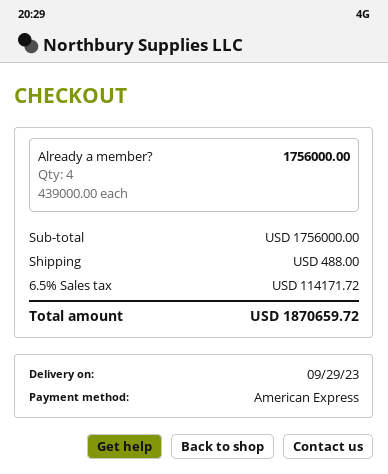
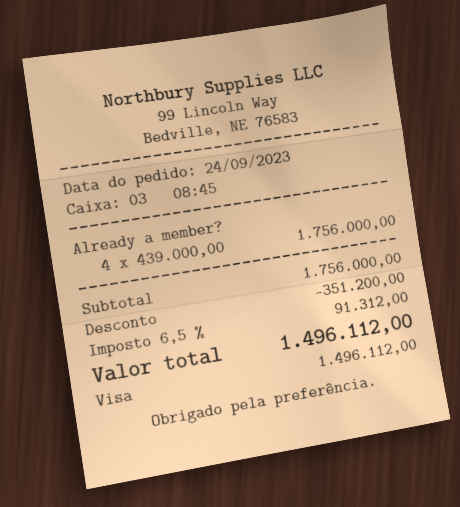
payment method: American Express -> Visa
discount: none -> 351200.00
shipping: 488.00 -> none
tax: 6.5% = 114171.72 -> 6.5% = 91312.00
total: 1870659.72 -> 1496112.00

